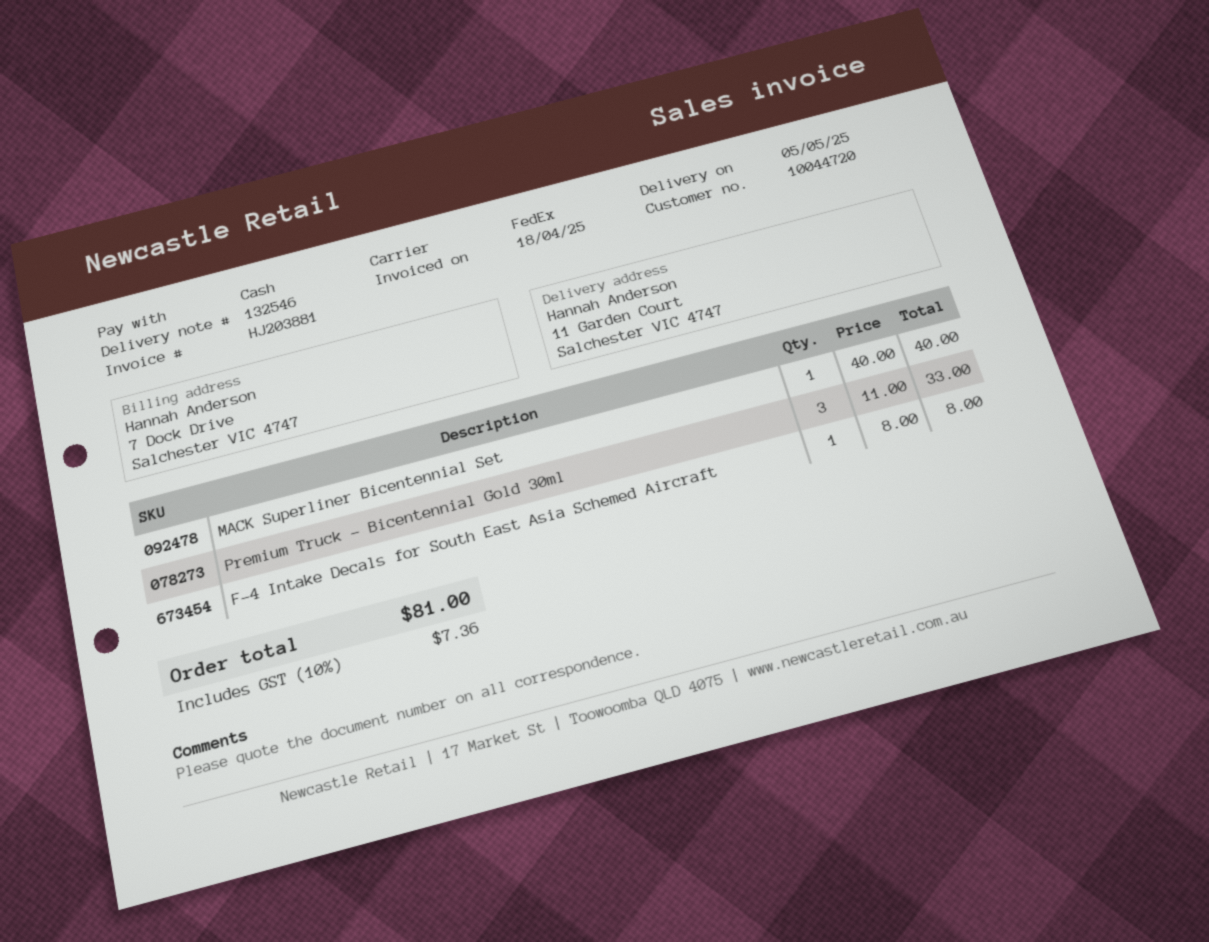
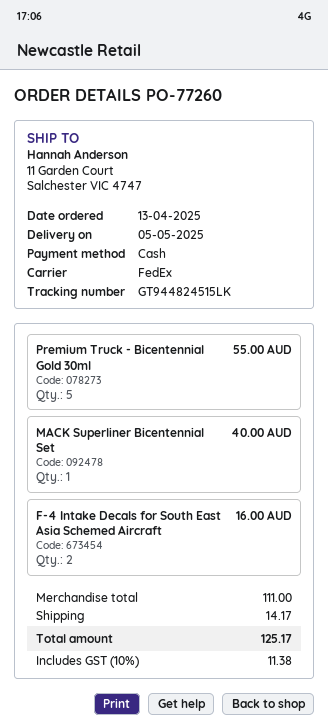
Premium Truck - Bicentennial Gold 30ml: 3 for 33.00 -> 5 for 55.00
F-4 Intake Decals for South East Asia Schemed Aircraft: 1 for 8.00 -> 2 for 16.00
shipping: none -> 14.17
tax: 10% = 7.36 -> 10% = 11.38
total: 81.00 -> 125.17

